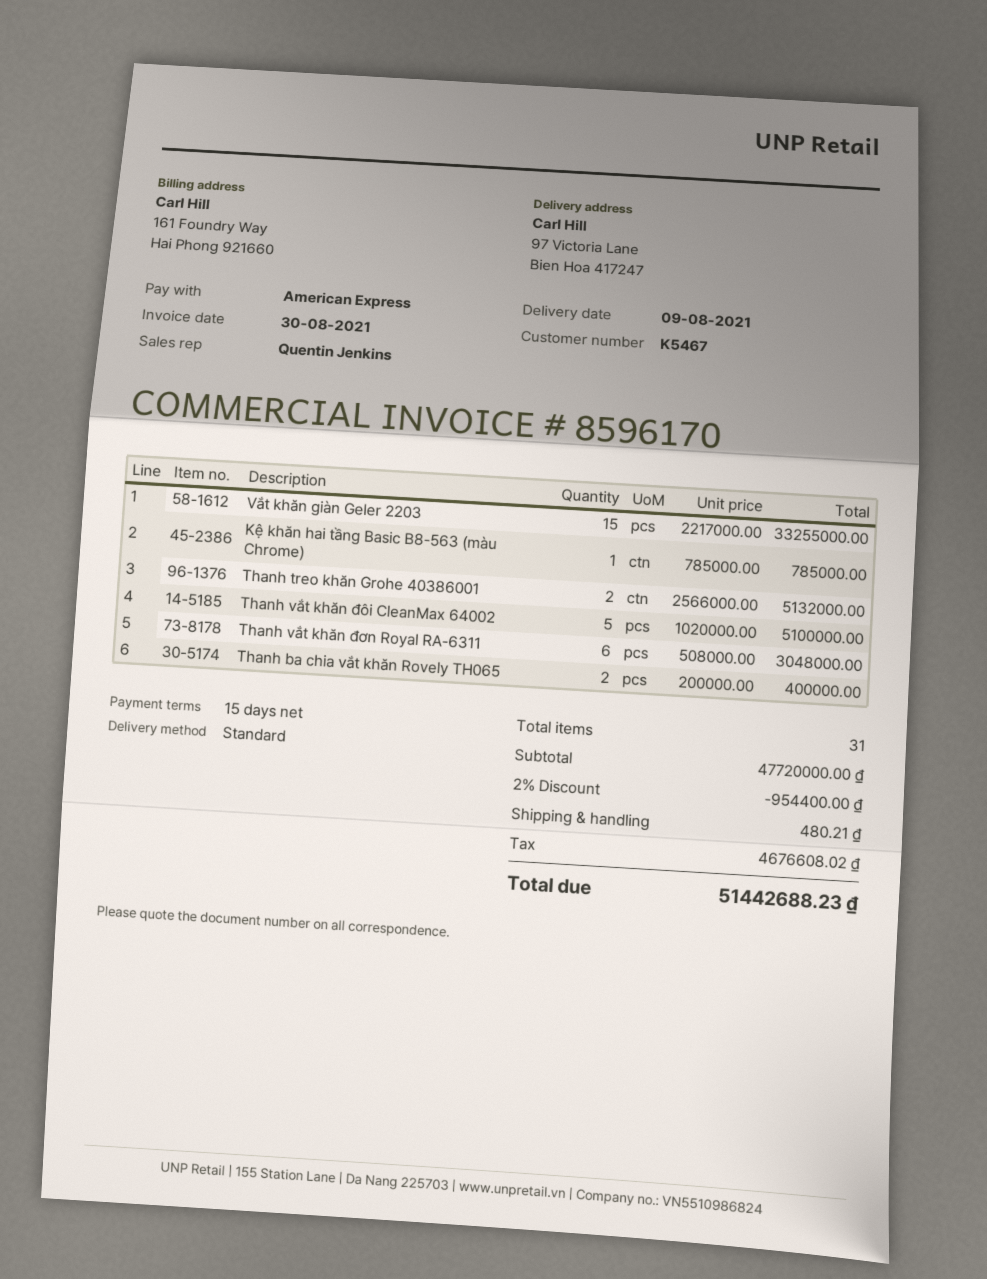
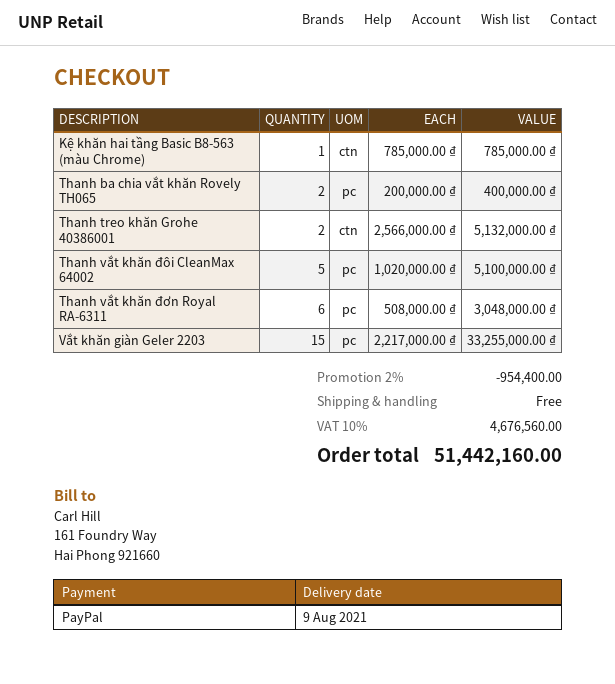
payment method: American Express -> PayPal
shipping: 480.21 -> 0.00
tax: 4676608.02 -> 4676560.00
total: 51442688.23 -> 51442160.00

